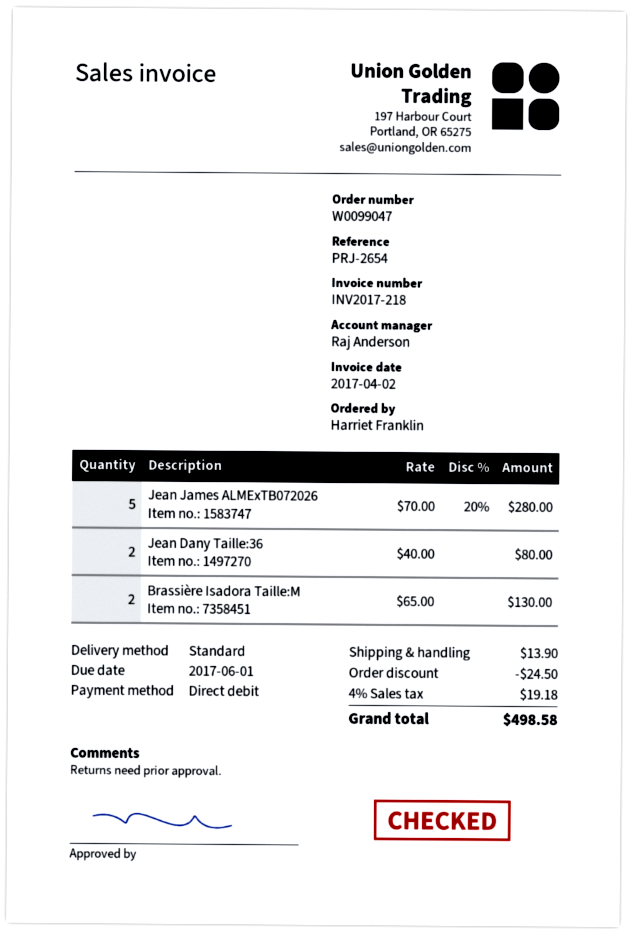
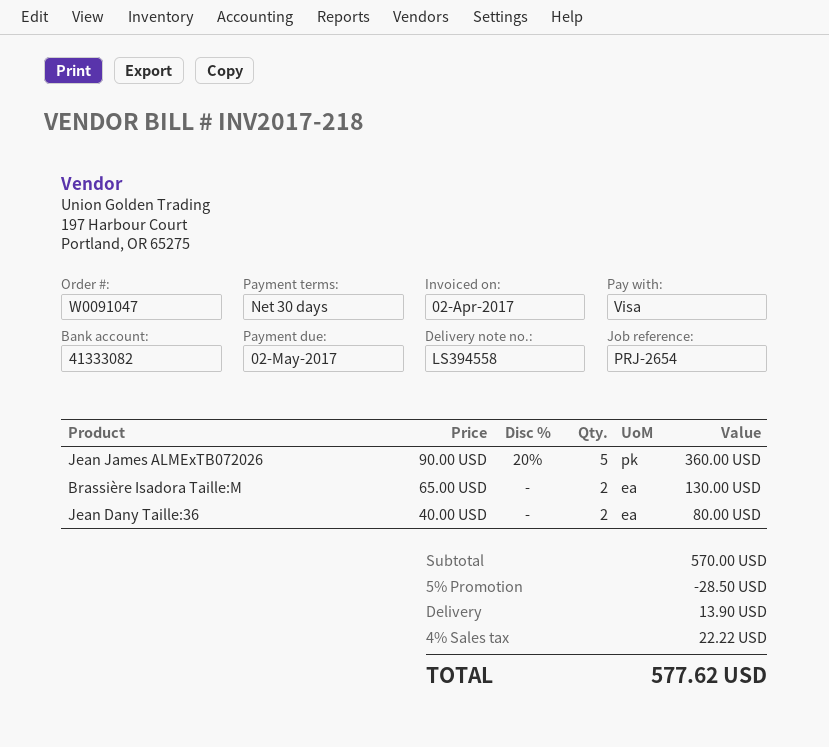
order number: W0099047 -> W0091047
due date: 2017-06-01 -> 2017-05-02
payment method: direct debit -> Visa
Jean James ALMExTB072026: 5 x 70.00 - 20% = 280.00 -> 5 x 90.00 - 20% = 360.00
discount: 24.50 -> 28.50
tax: 4% = 19.18 -> 4% = 22.22
total: 498.58 -> 577.62

